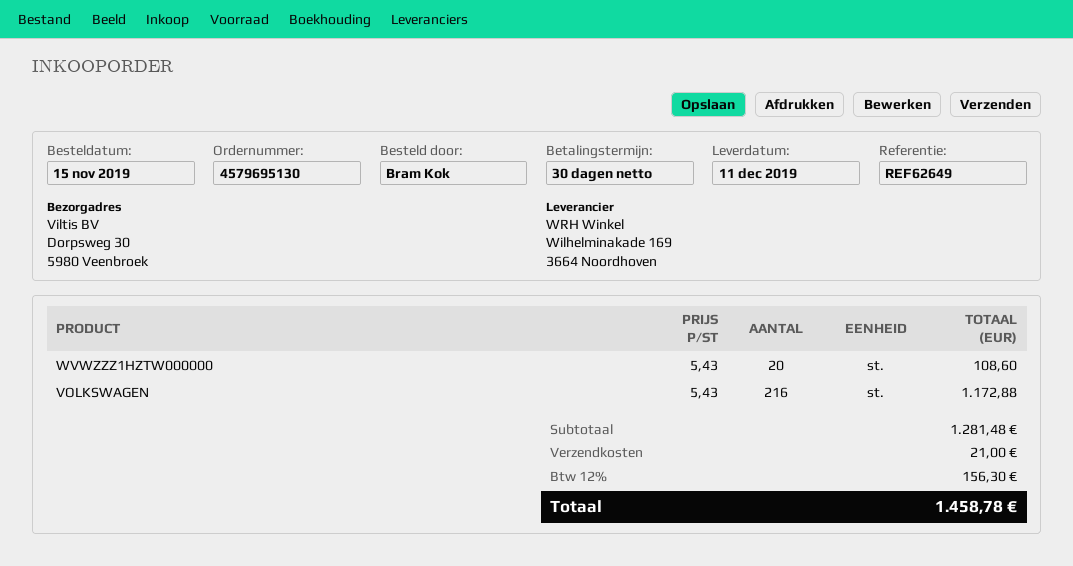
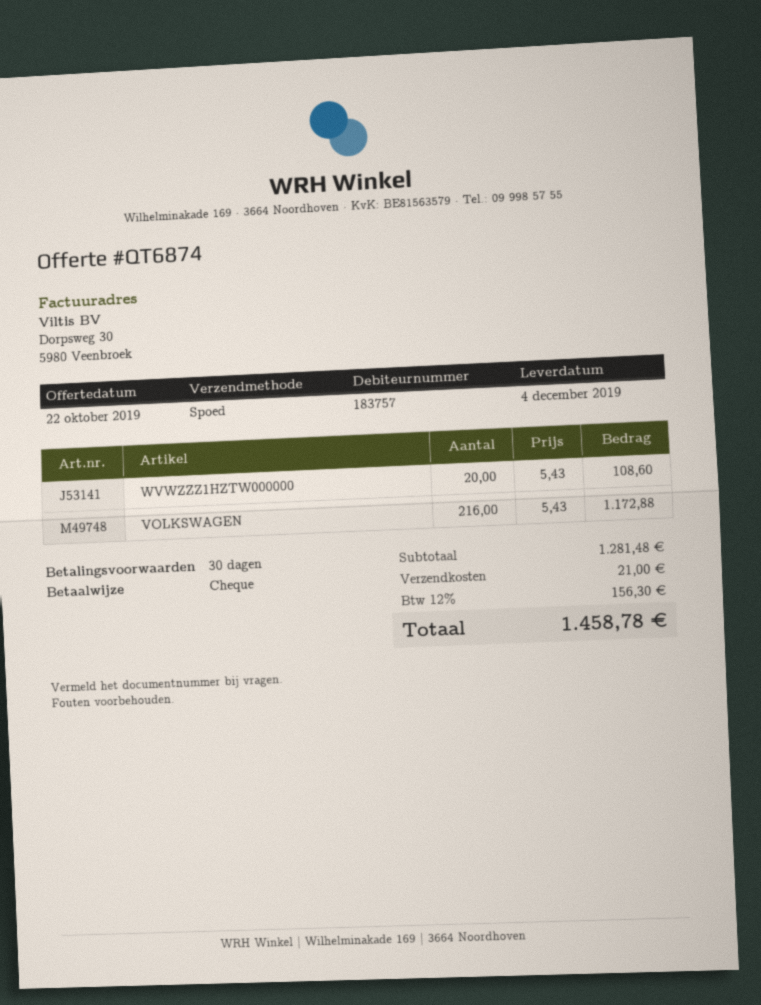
delivery date: 2019-12-11 -> 2019-12-04

